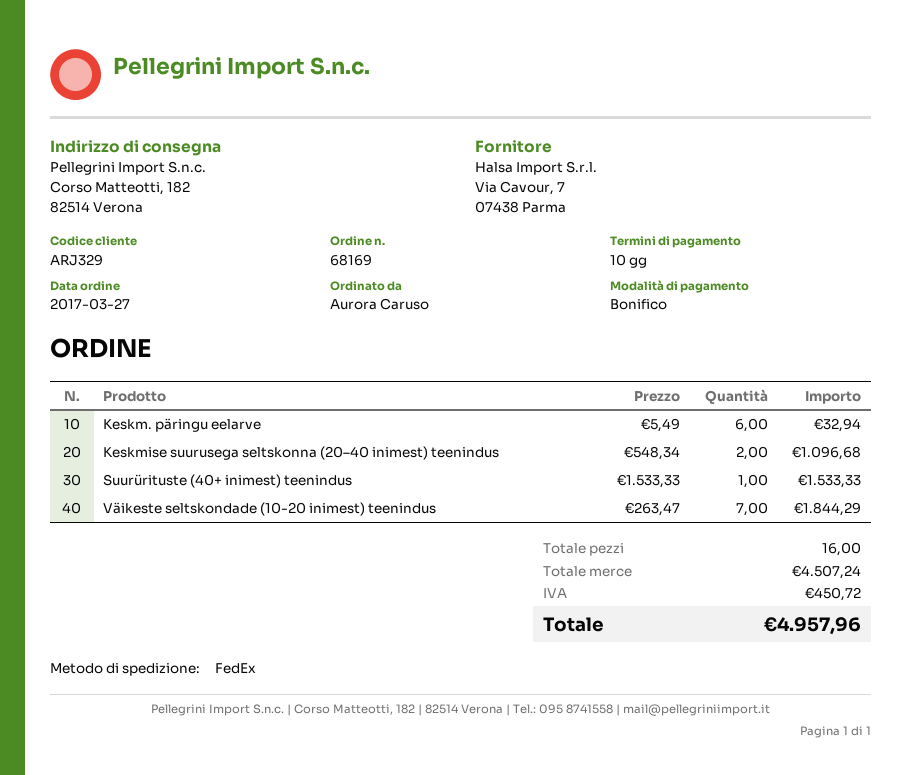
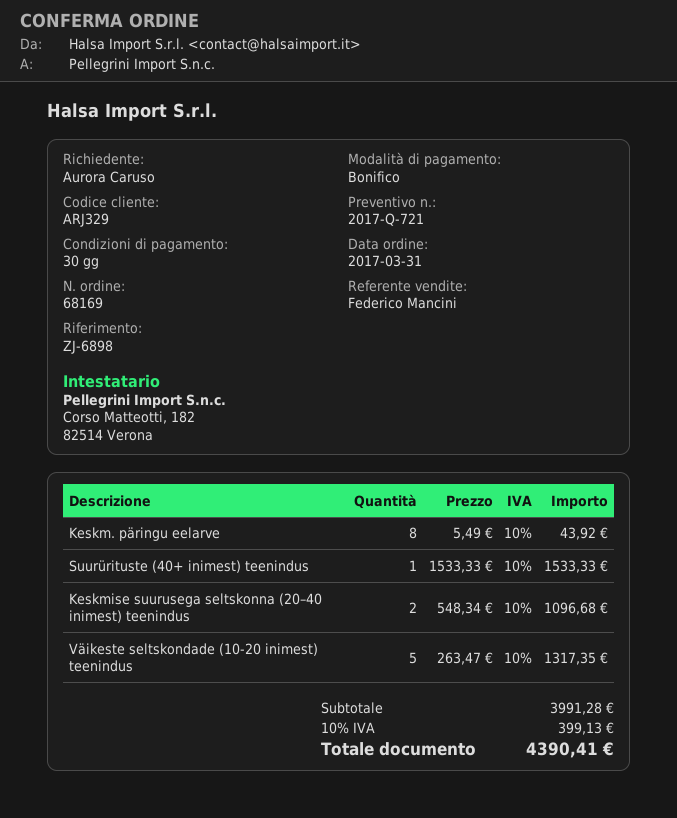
order date: 2017-03-27 -> 2017-03-31
payment terms: 10 days -> 30 days
Keskm. päringu eelarve: 6 x 5.49 = 32.94 -> 8 x 5.49 = 43.92
Väikeste seltskondade (10-20 inimest) teenindus: 7 x 263.47 = 1844.29 -> 5 x 263.47 = 1317.35
subtotal: 4507.24 -> 3991.28
tax: 450.72 -> 399.13
total: 4957.96 -> 4390.41

